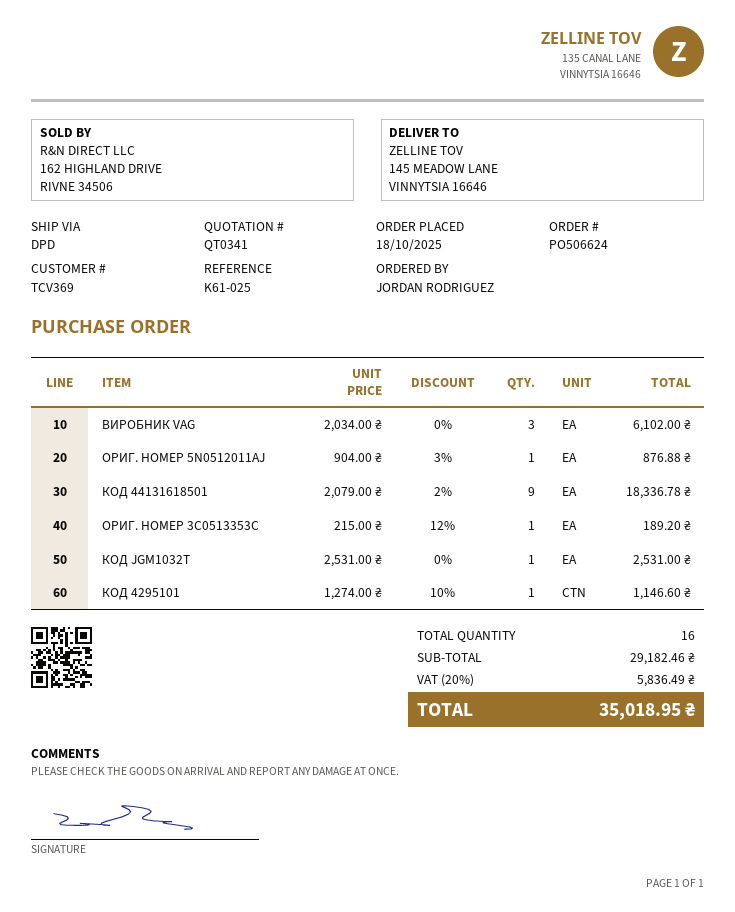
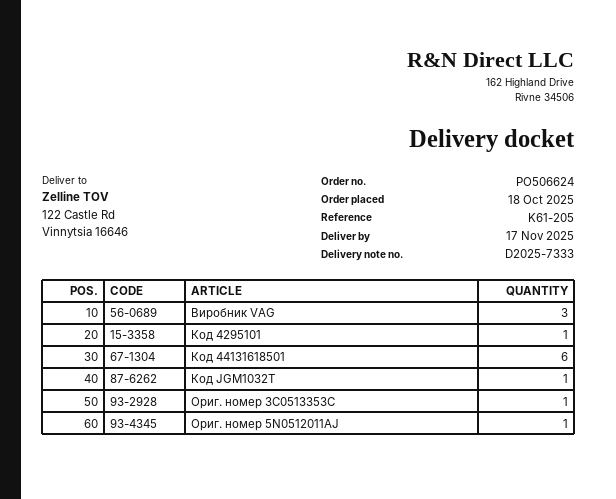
reference: K61-025 -> K61-205
ship to: 145 MEADOW LANE, VINNYTSIA 16646 -> 122 Castle Rd, Vinnytsia 16646
КОД 44131618501: 9 -> 6

